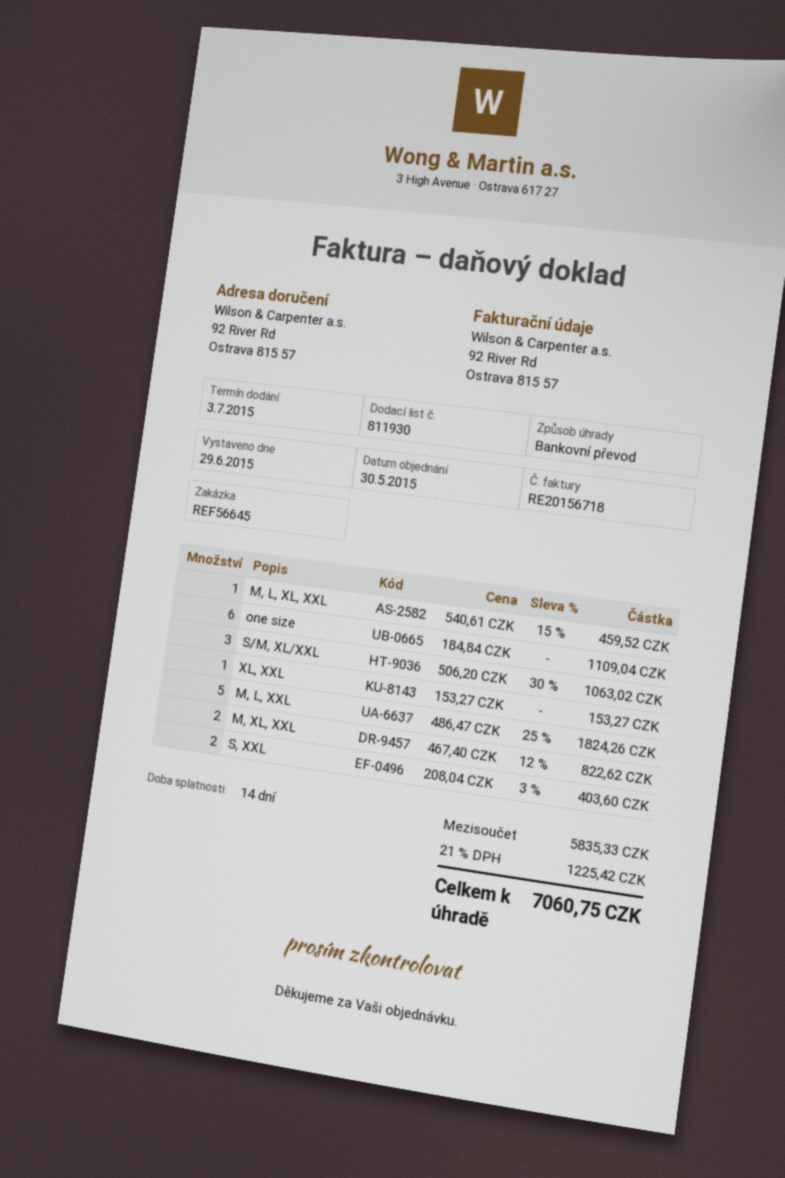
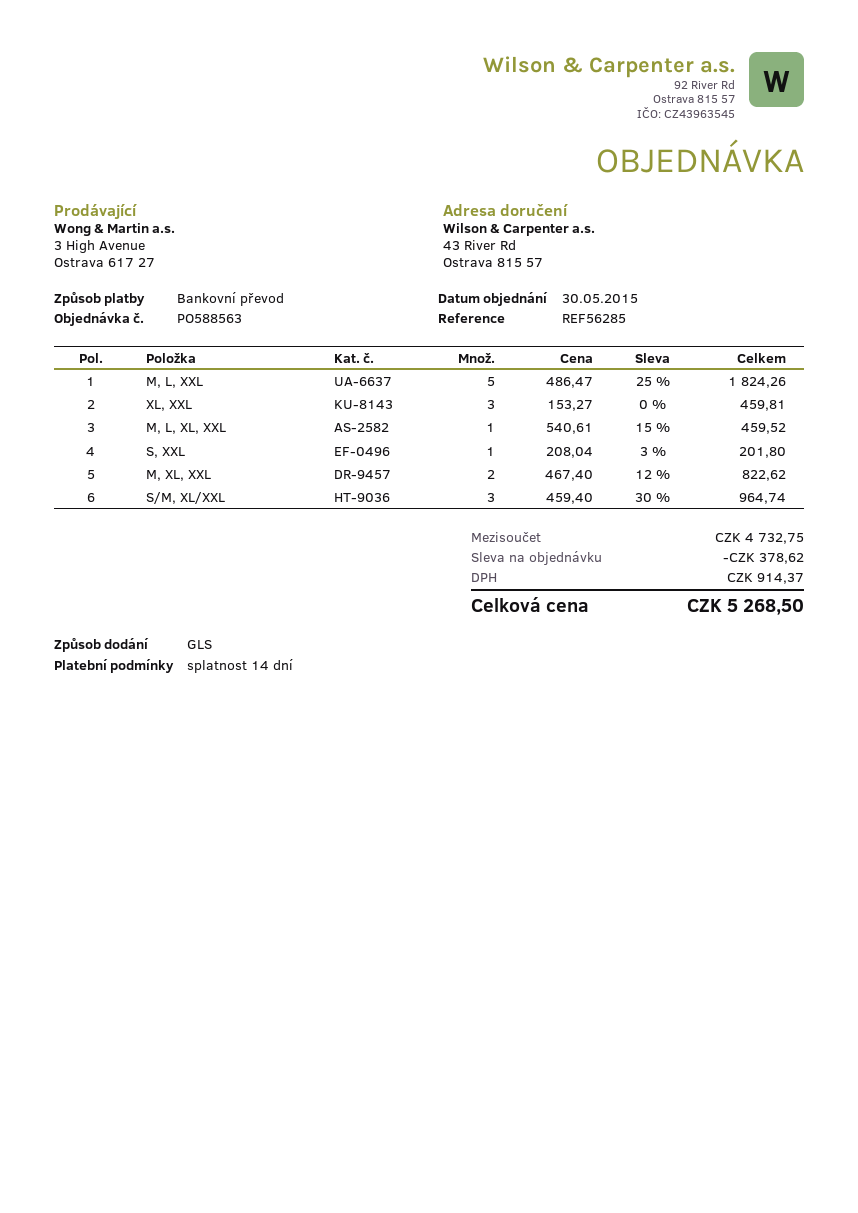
reference: REF56645 -> REF56285
ship to: 92 River Rd, Ostrava 815 57 -> 43 River Rd, Ostrava 815 57
one size: 6 x 184.84 = 1109.04 -> none
S/M, XL/XXL: 3 x 506.20 - 30% = 1063.02 -> 3 x 459.40 - 30% = 964.74
XL, XXL: 1 x 153.27 = 153.27 -> 3 x 153.27 = 459.81
S, XXL: 2 x 208.04 - 3% = 403.60 -> 1 x 208.04 - 3% = 201.80
subtotal: 5835.33 -> 4732.75
discount: none -> 378.62
tax: 1225.42 -> 914.37
total: 7060.75 -> 5268.50

